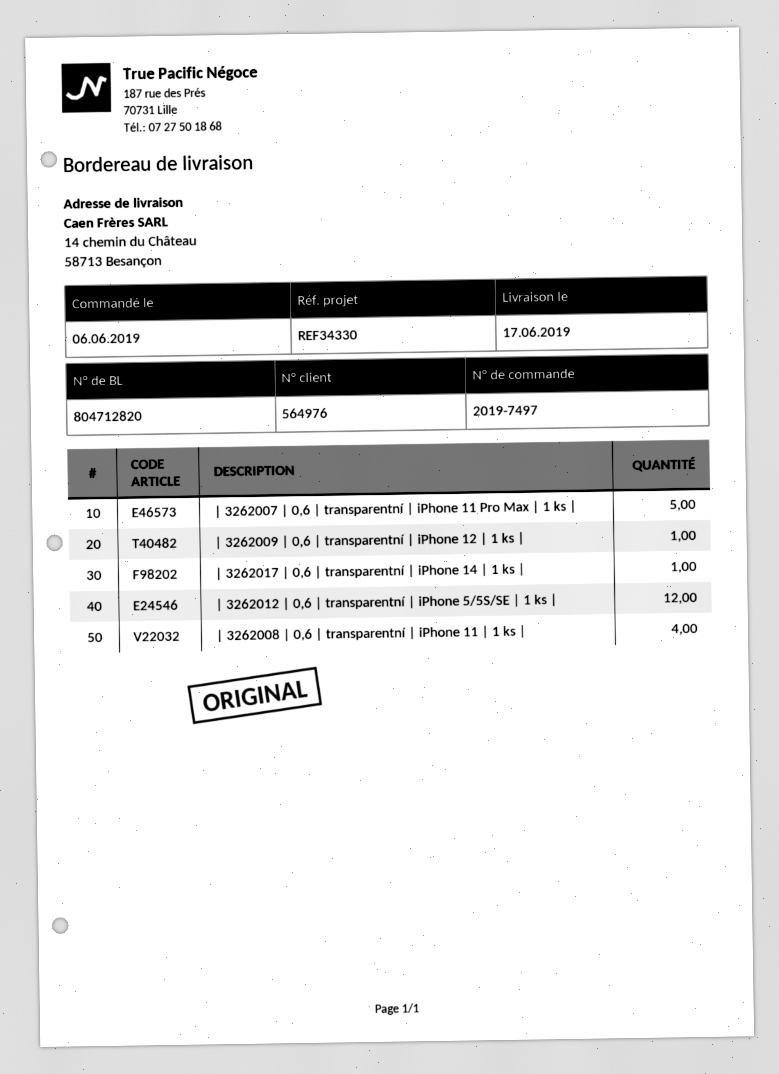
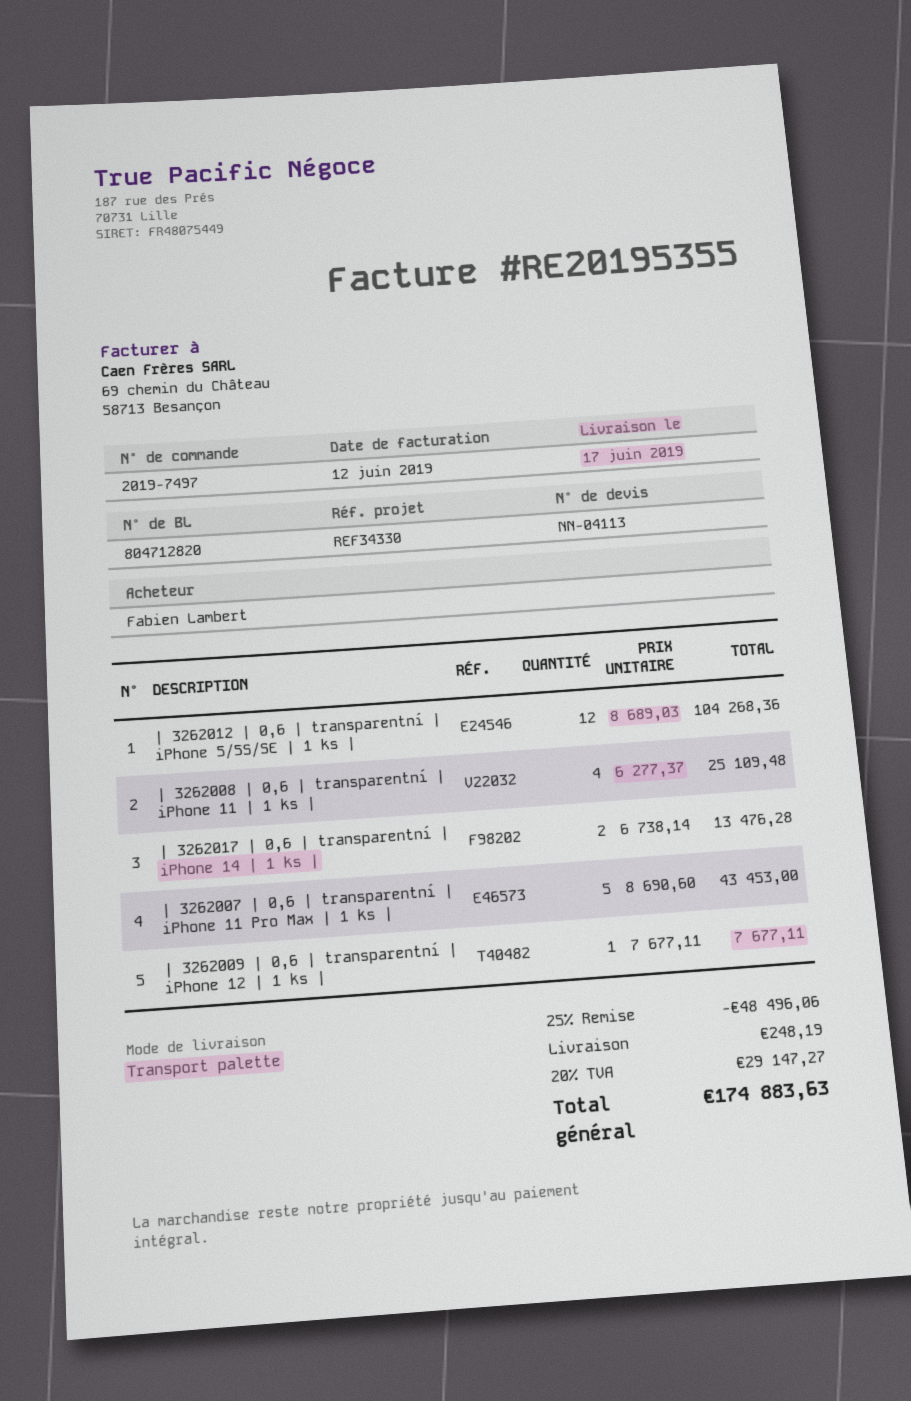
| 3262017 | 0,6 | transparentní | iPhone 14 | 1 ks |: 1 -> 2

